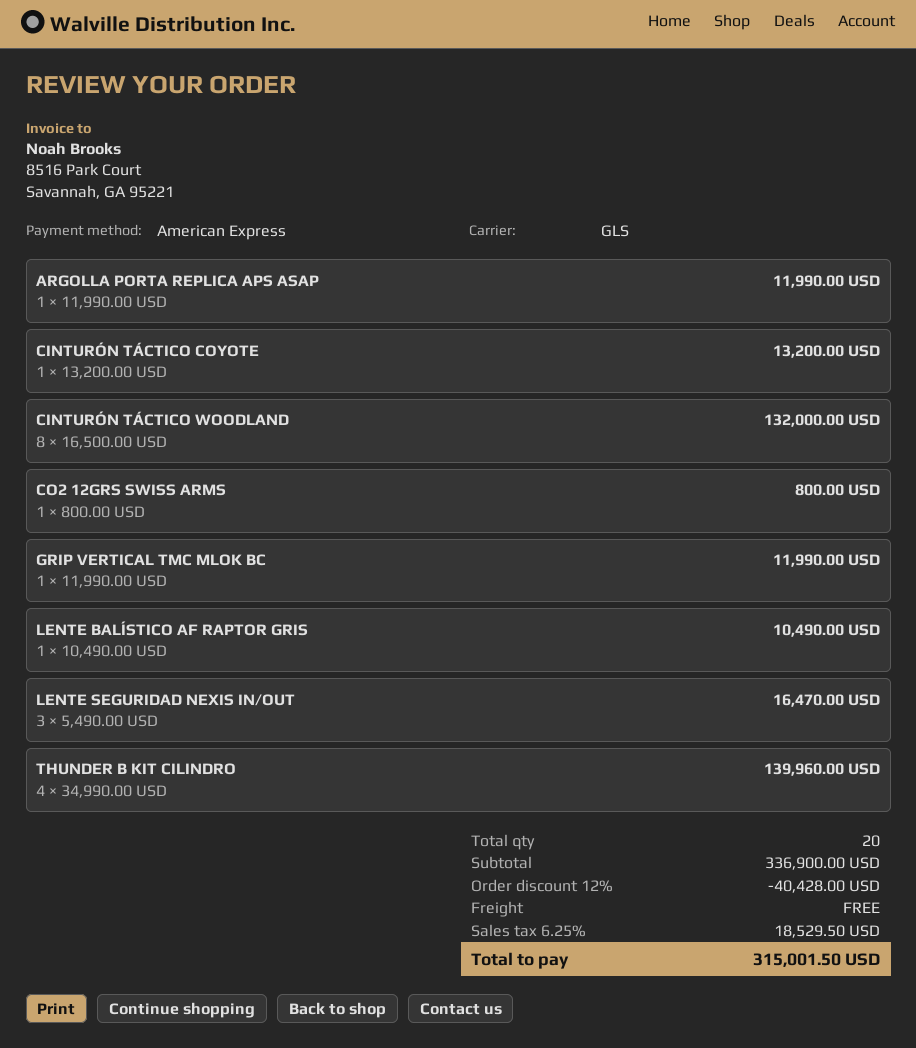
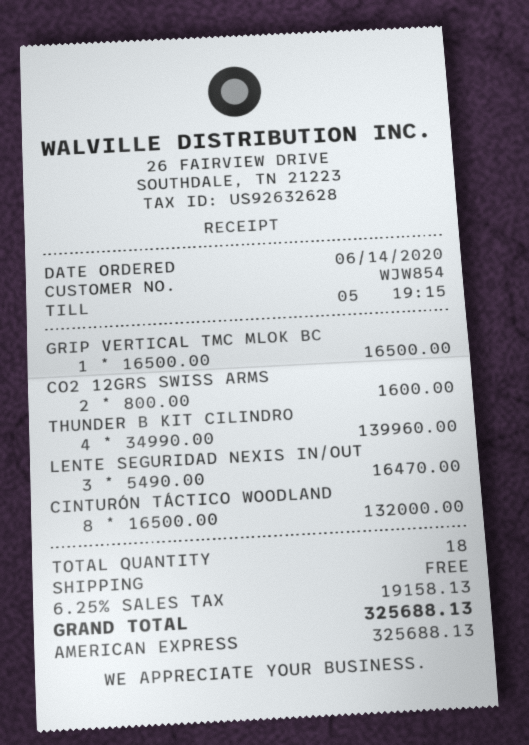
ARGOLLA PORTA REPLICA APS ASAP: 1 x 11990.00 = 11990.00 -> none
CINTURÓN TÁCTICO COYOTE: 1 x 13200.00 = 13200.00 -> none
CO2 12GRS SWISS ARMS: 1 x 800.00 = 800.00 -> 2 x 800.00 = 1600.00
GRIP VERTICAL TMC MLOK BC: 1 x 11990.00 = 11990.00 -> 1 x 16500.00 = 16500.00
LENTE BALÍSTICO AF RAPTOR GRIS: 1 x 10490.00 = 10490.00 -> none
total quantity: 20 -> 18
discount: 12% = 40428.00 -> none
tax: 6.25% = 18529.50 -> 6.25% = 19158.13
total: 315001.50 -> 325688.13

